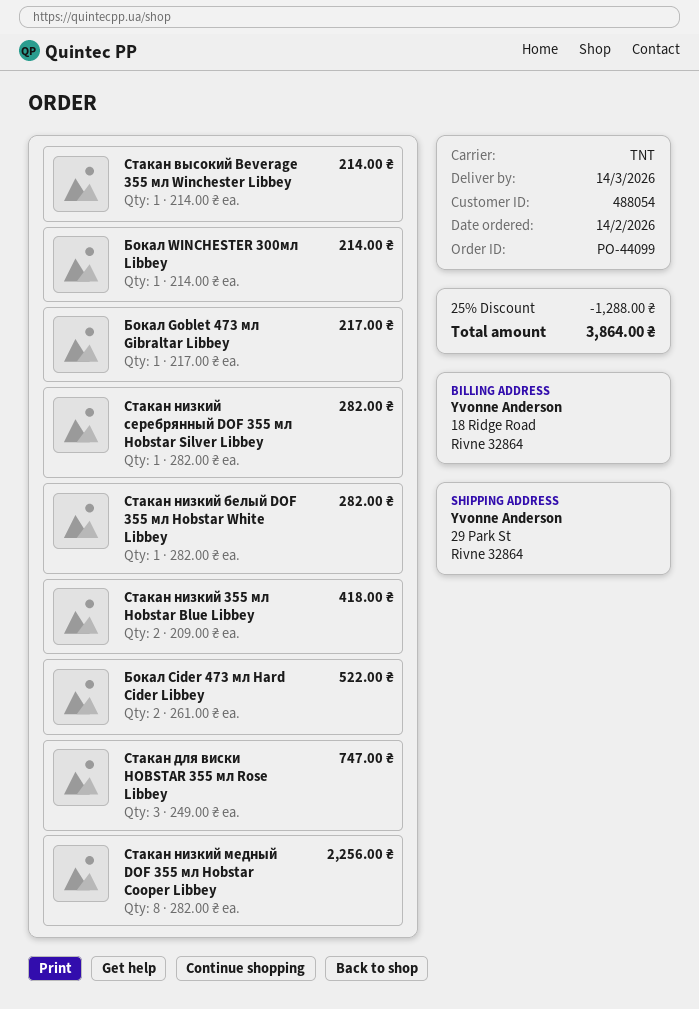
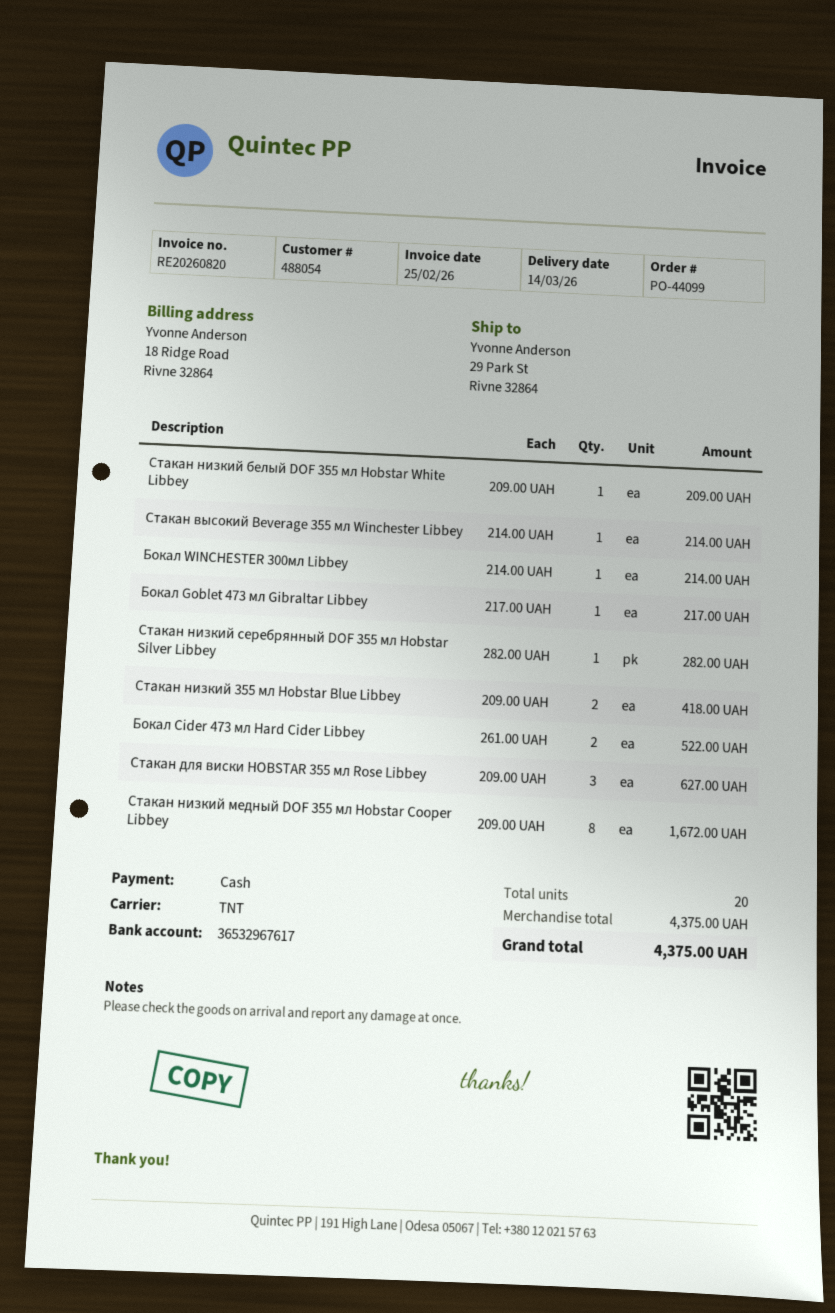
Стакан низкий белый DOF 355 мл Hobstar White Libbey: 1 x 282.00 = 282.00 -> 1 x 209.00 = 209.00
Стакан для виски HOBSTAR 355 мл Rose Libbey: 3 x 249.00 = 747.00 -> 3 x 209.00 = 627.00
Стакан низкий медный DOF 355 мл Hobstar Cooper Libbey: 8 x 282.00 = 2256.00 -> 8 x 209.00 = 1672.00
discount: 25% = 1288.00 -> none
total: 3864.00 -> 4375.00

